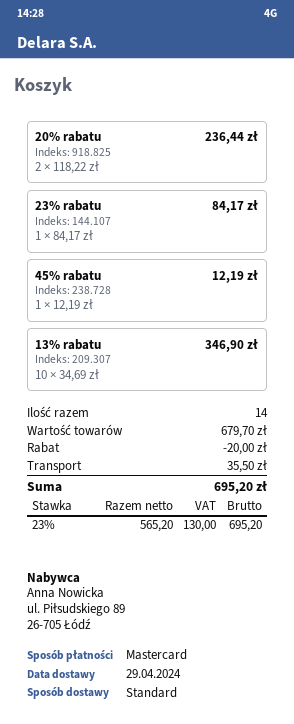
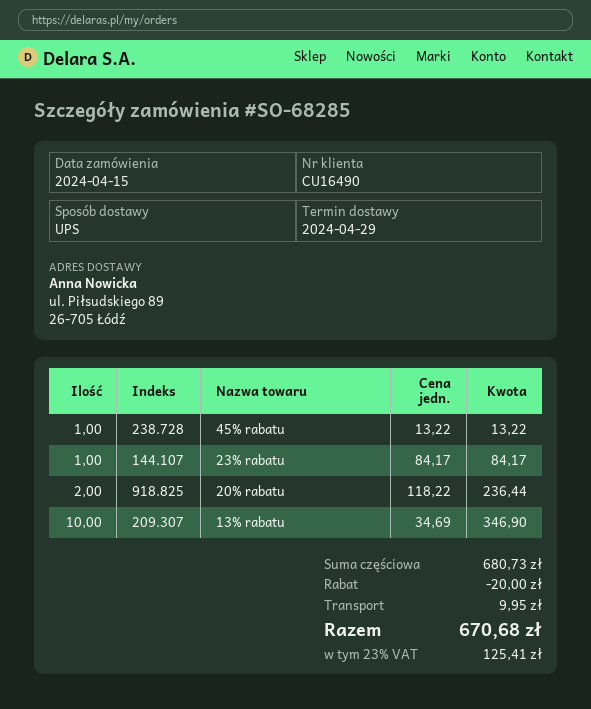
shipping method: standard -> UPS
45% rabatu: 1 x 12.19 = 12.19 -> 1 x 13.22 = 13.22
subtotal: 679.70 -> 680.73
shipping: 35.50 -> 9.95
tax: 23% = 130.00 -> 23% = 125.41
total: 695.20 -> 670.68

